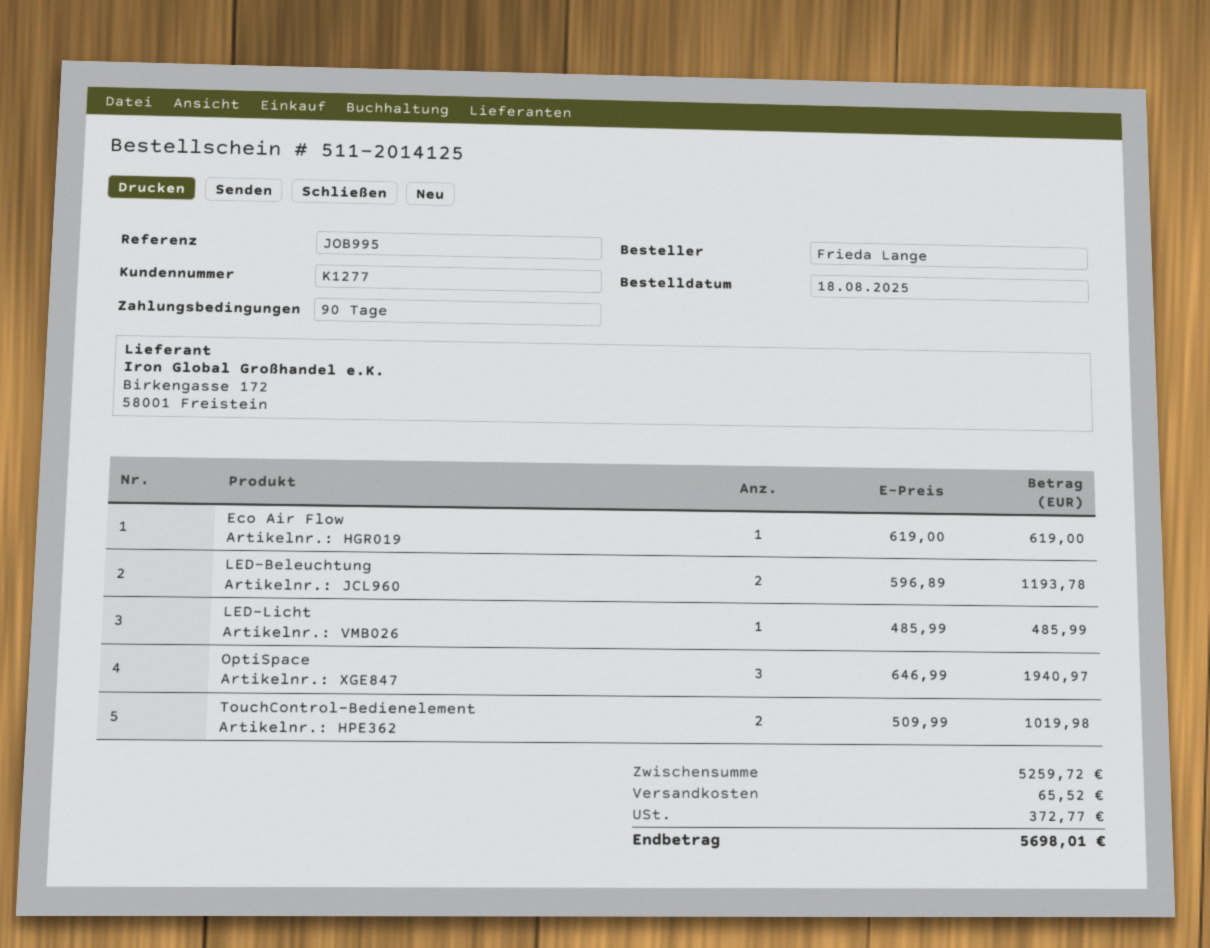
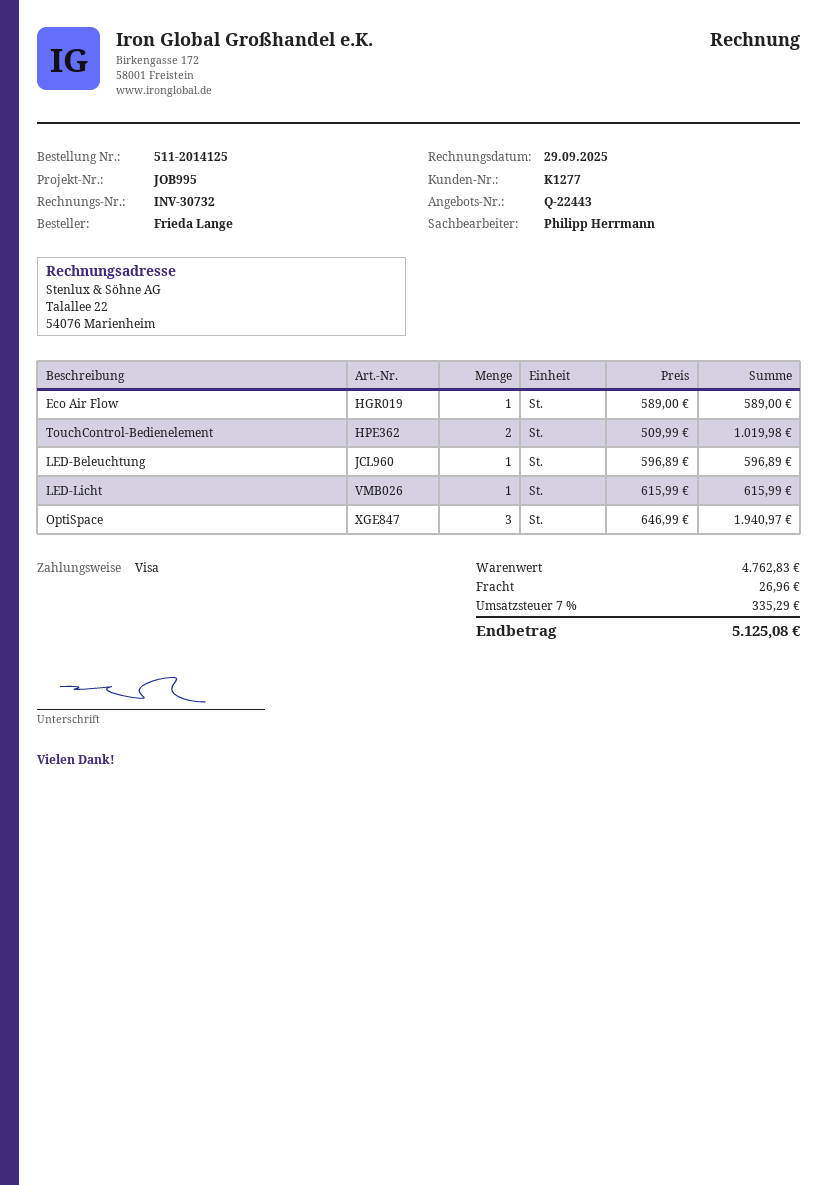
Eco Air Flow: 1 x 619.00 = 619.00 -> 1 x 589.00 = 589.00
LED-Beleuchtung: 2 x 596.89 = 1193.78 -> 1 x 596.89 = 596.89
LED-Licht: 1 x 485.99 = 485.99 -> 1 x 615.99 = 615.99
subtotal: 5259.72 -> 4762.83
shipping: 65.52 -> 26.96
tax: 372.77 -> 335.29
total: 5698.01 -> 5125.08

